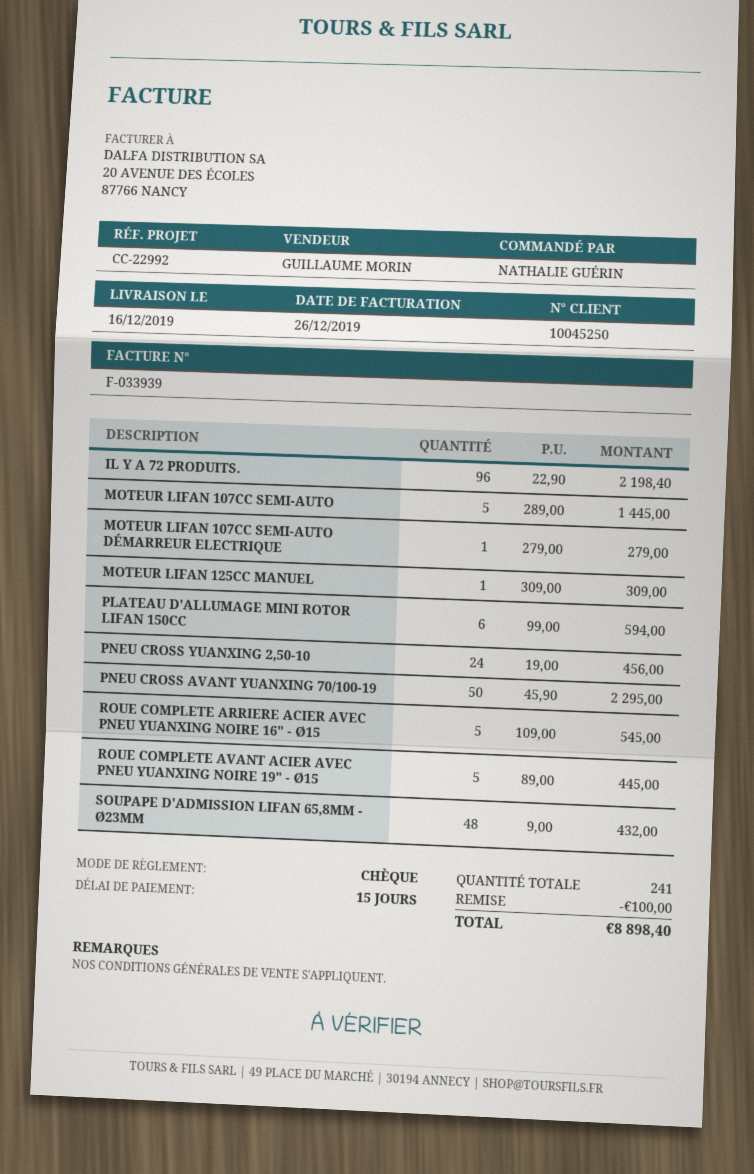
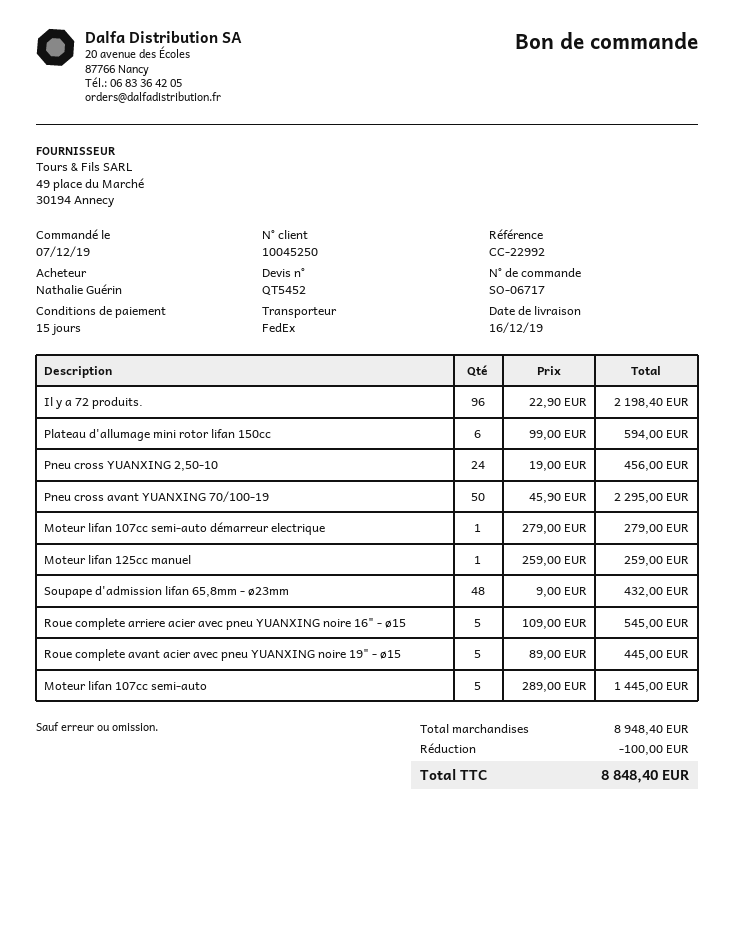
MOTEUR LIFAN 125CC MANUEL: 1 x 309.00 = 309.00 -> 1 x 259.00 = 259.00
total: 8898.40 -> 8848.40

